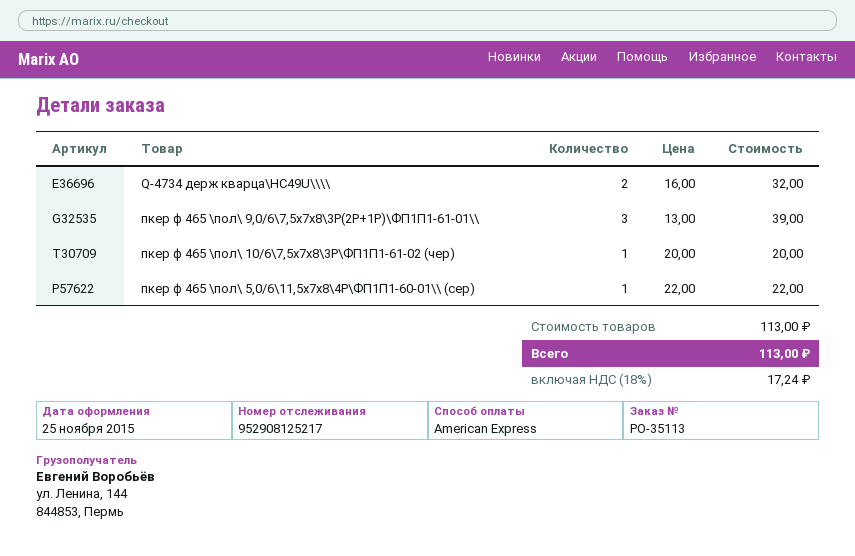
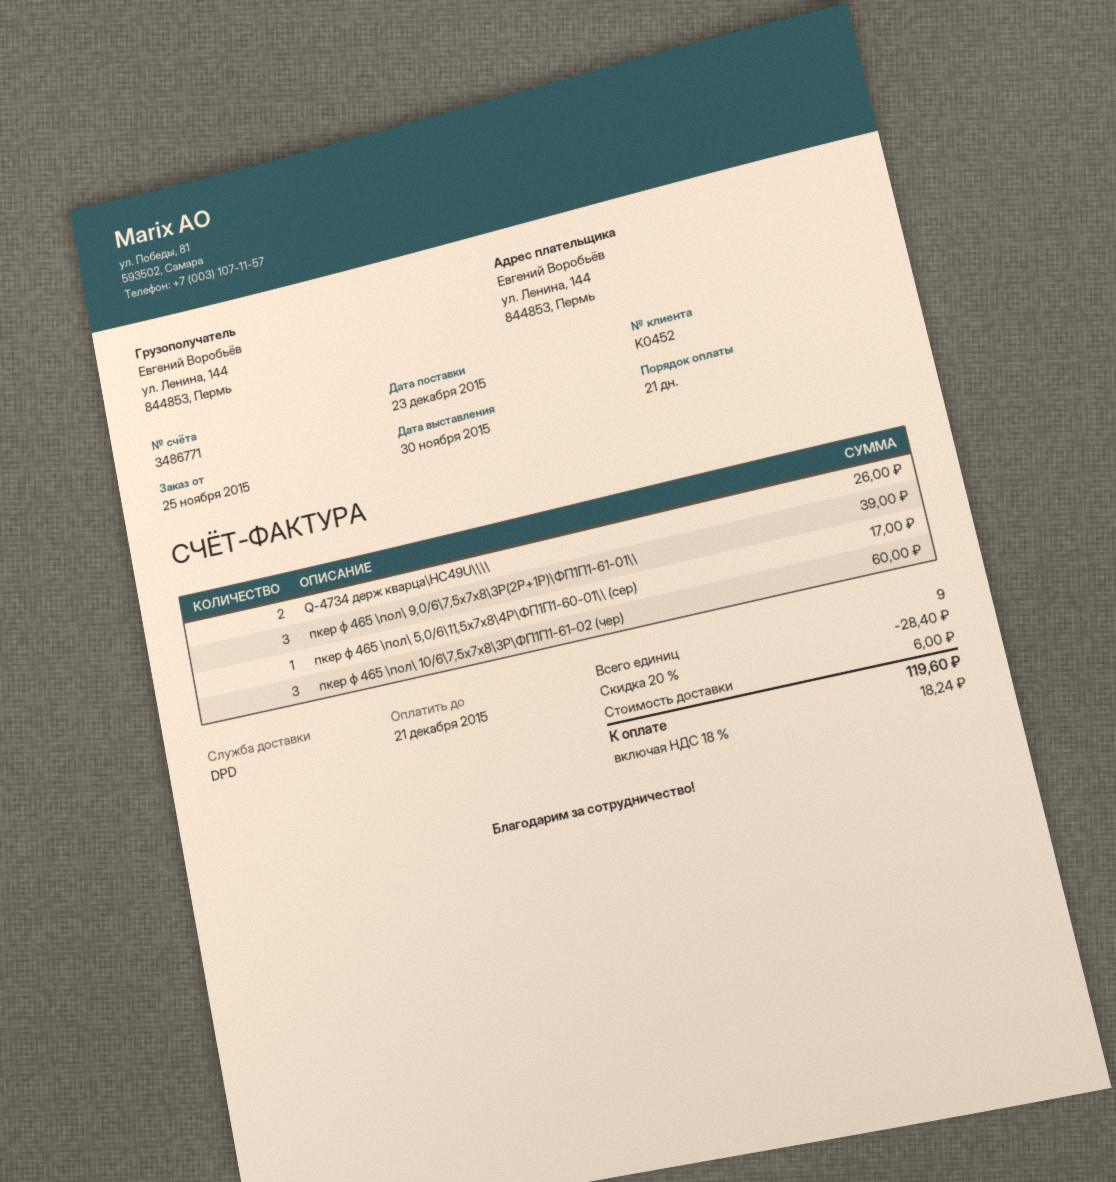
Q-4734 держ кварца\HC49U\\\\: 2 for 32.00 -> 2 for 26.00
пкер ф 465 \пол\ 10/6\7,5x7x8\3P\ФП1П1-61-02 (чер): 1 for 20.00 -> 3 for 60.00
пкер ф 465 \пол\ 5,0/6\11,5x7x8\4P\ФП1П1-60-01\\ (сер): 1 for 22.00 -> 1 for 17.00
discount: none -> 20% = 28.40
shipping: none -> 6.00
tax: 18% = 17.24 -> 18% = 18.24
total: 113.00 -> 119.60

